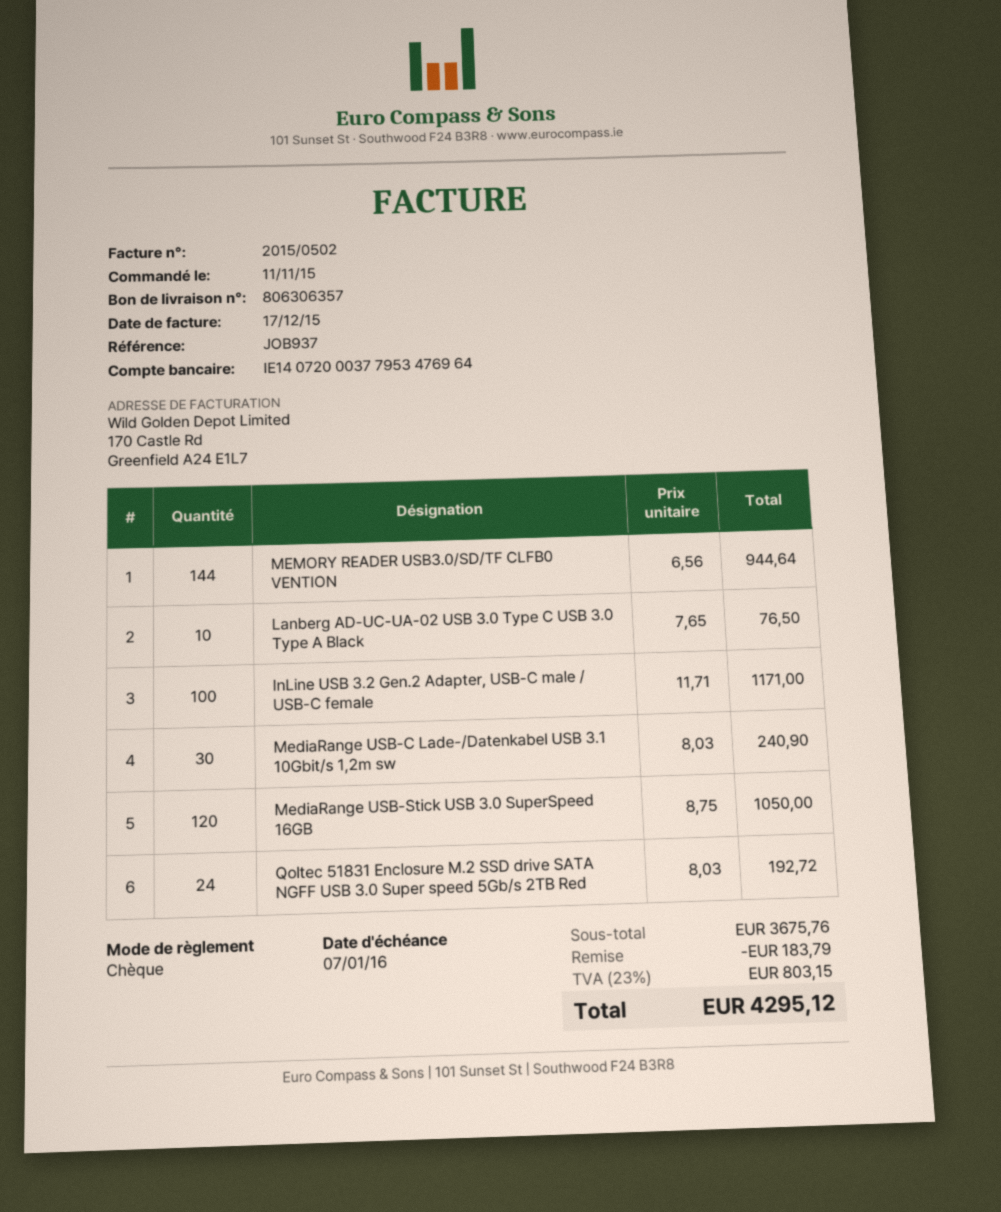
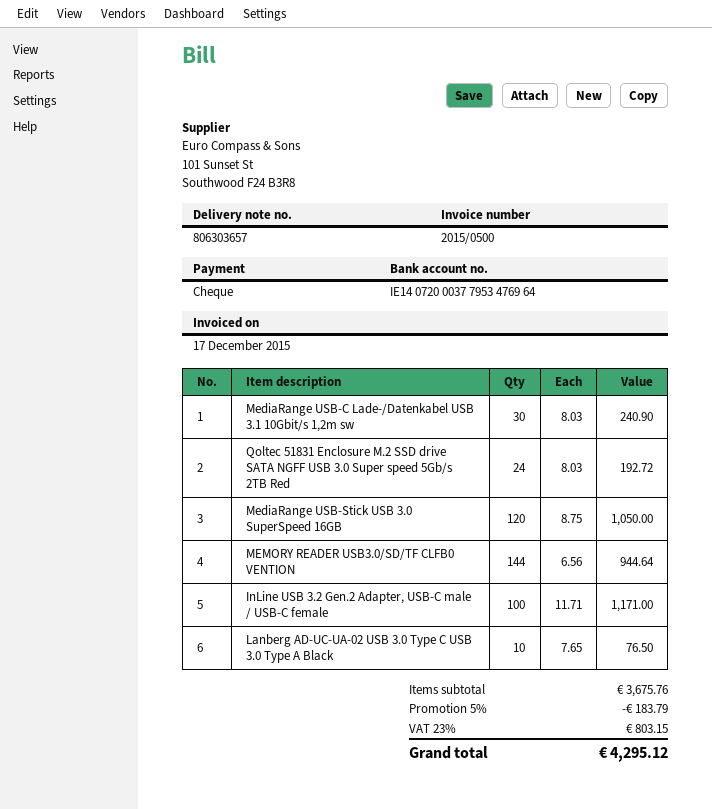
delivery note number: 806306357 -> 806303657
invoice number: 2015/0502 -> 2015/0500

